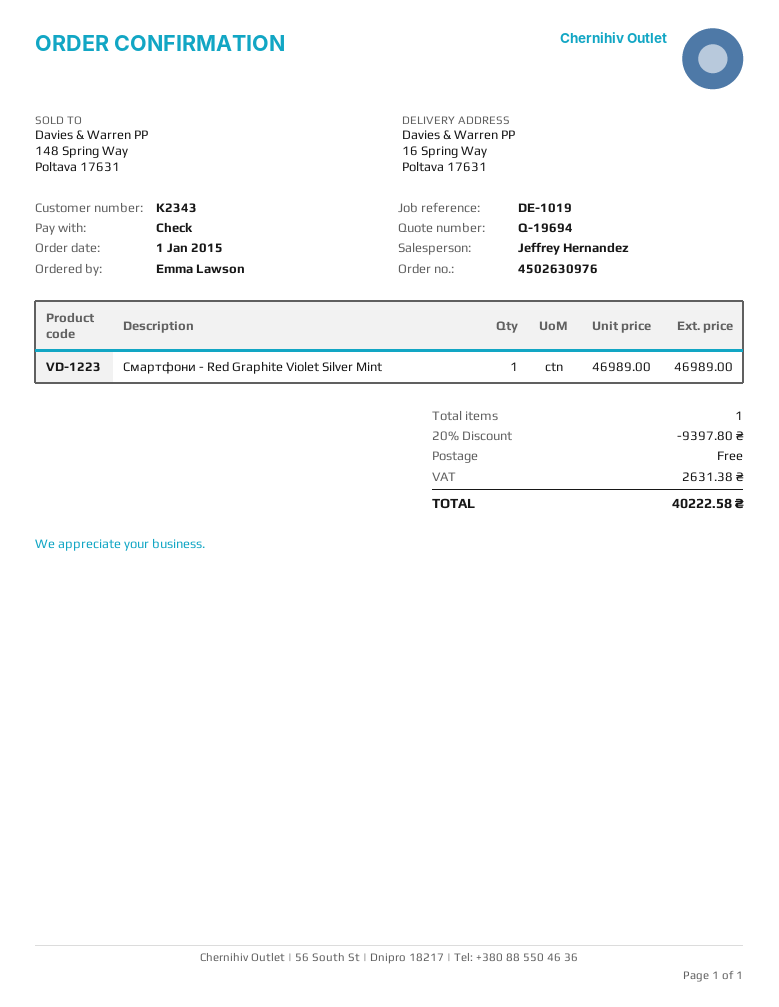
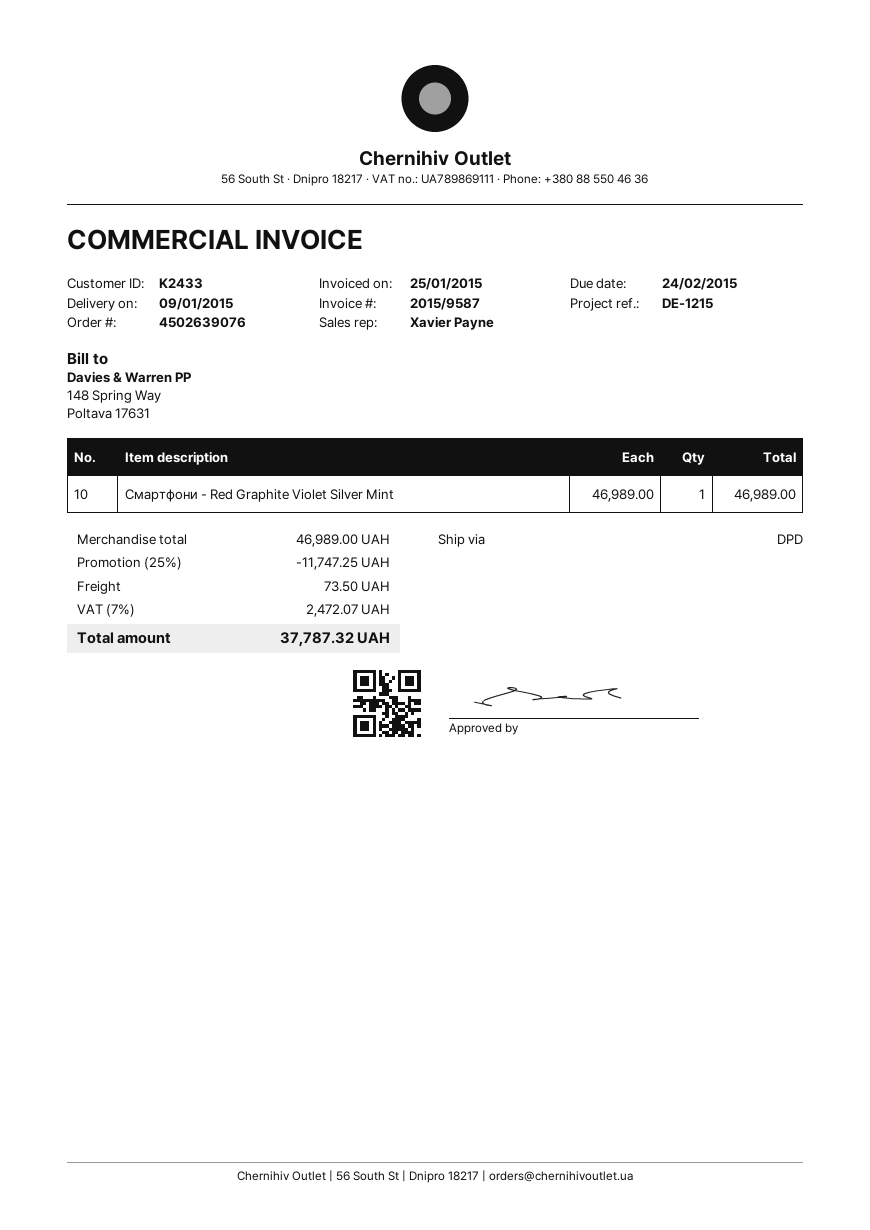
order number: 4502630976 -> 4502639076
customer number: K2343 -> K2433
reference: DE-1019 -> DE-1215
sales rep: Jeffrey Hernandez -> Xavier Payne
discount: 20% = 9397.80 -> 25% = 11747.25
shipping: 0.00 -> 73.50
tax: 2631.38 -> 2472.07
total: 40222.58 -> 37787.32

